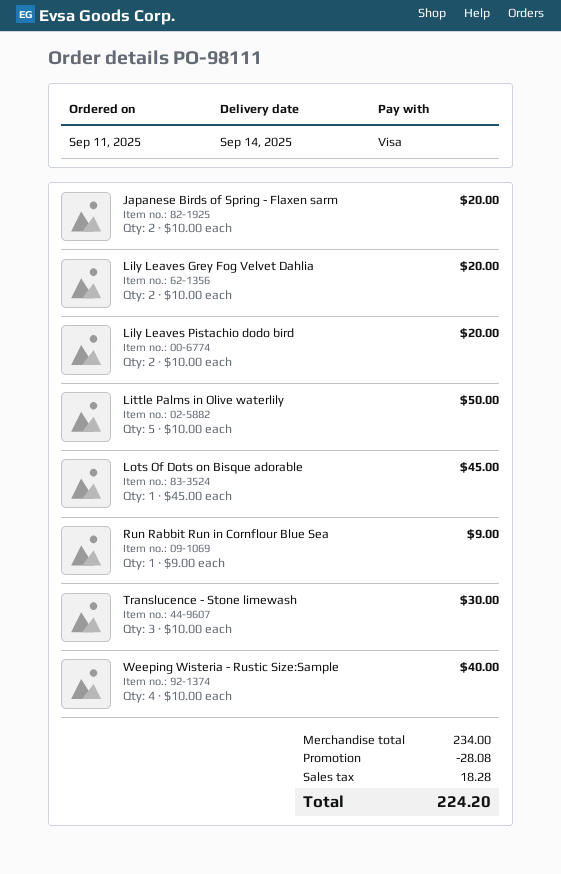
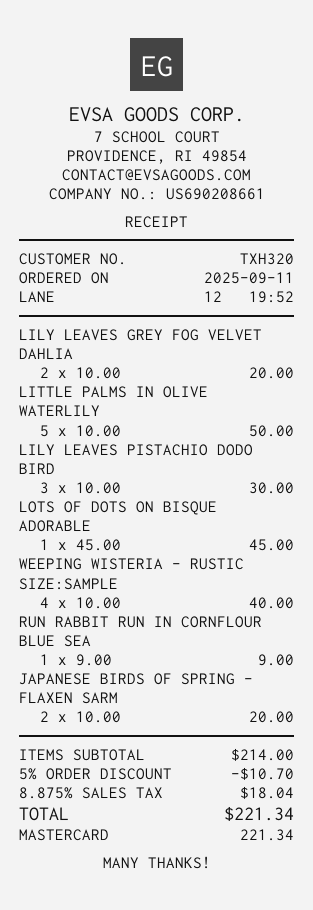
payment method: Visa -> Mastercard
Lily Leaves Pistachio dodo bird: 2 x 10.00 = 20.00 -> 3 x 10.00 = 30.00
Translucence - Stone limewash: 3 x 10.00 = 30.00 -> none
subtotal: 234.00 -> 214.00
discount: 28.08 -> 10.70
tax: 18.28 -> 18.04
total: 224.20 -> 221.34

